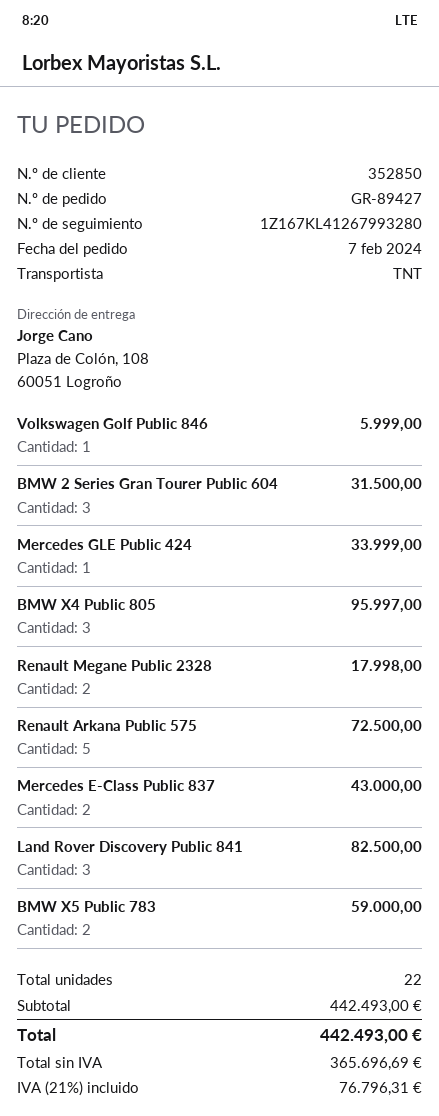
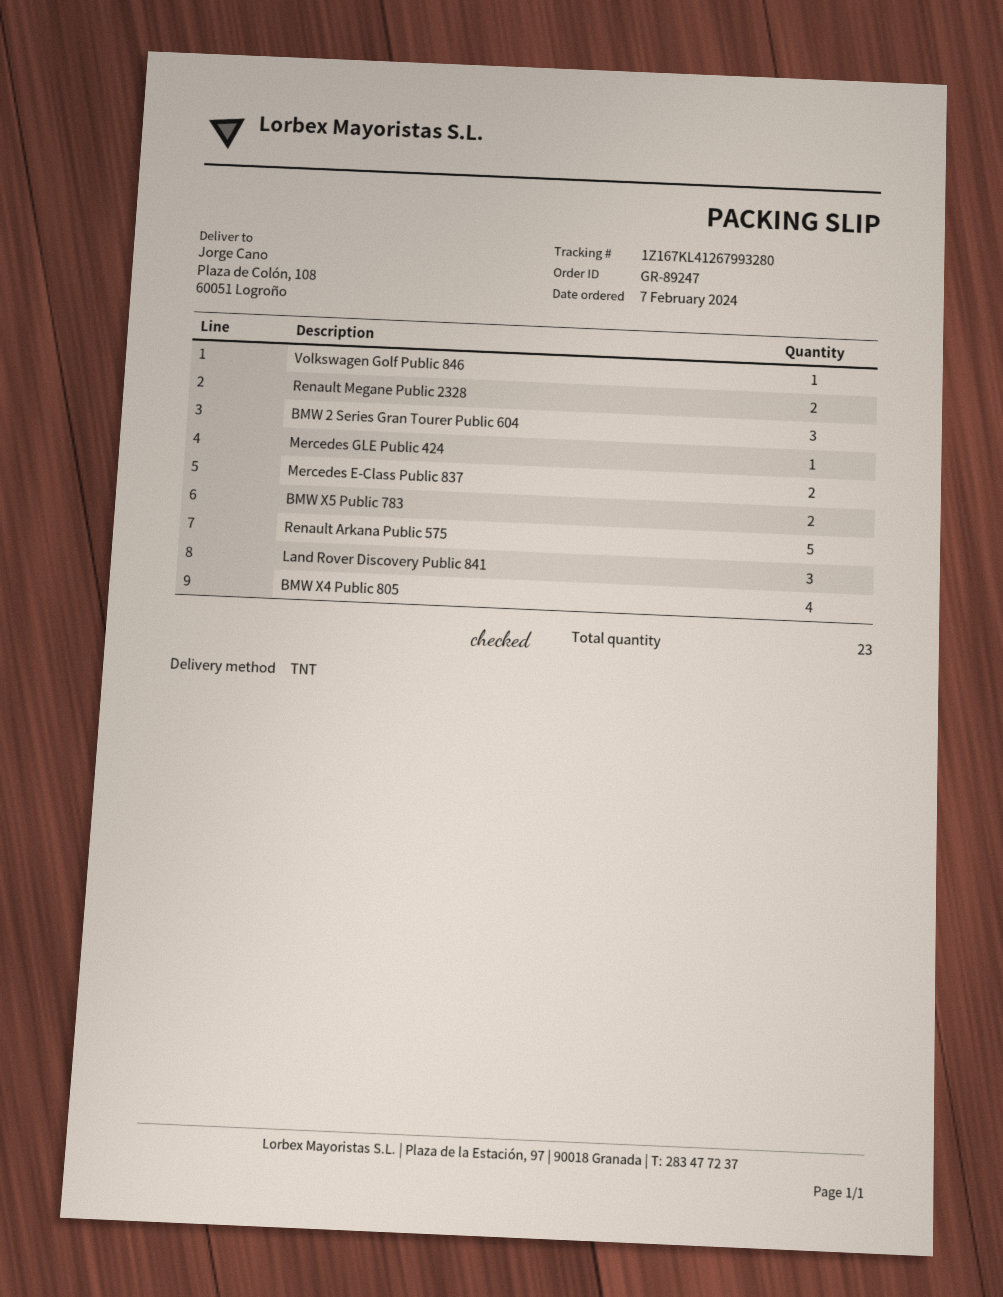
order number: GR-89427 -> GR-89247
BMW X4 Public 805: 3 -> 4
total quantity: 22 -> 23

